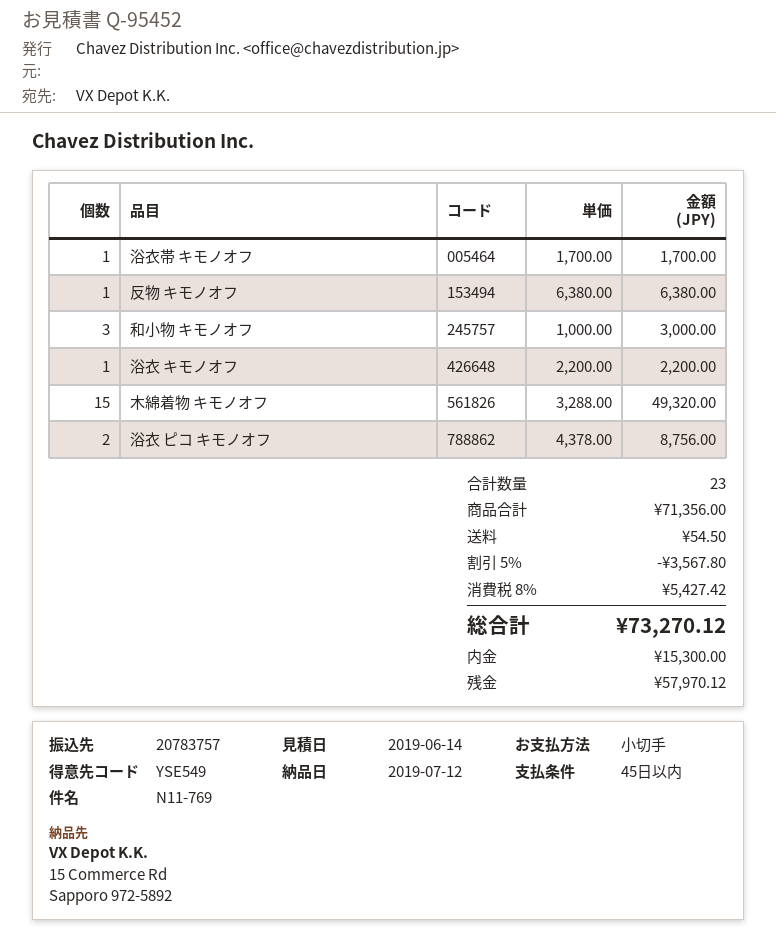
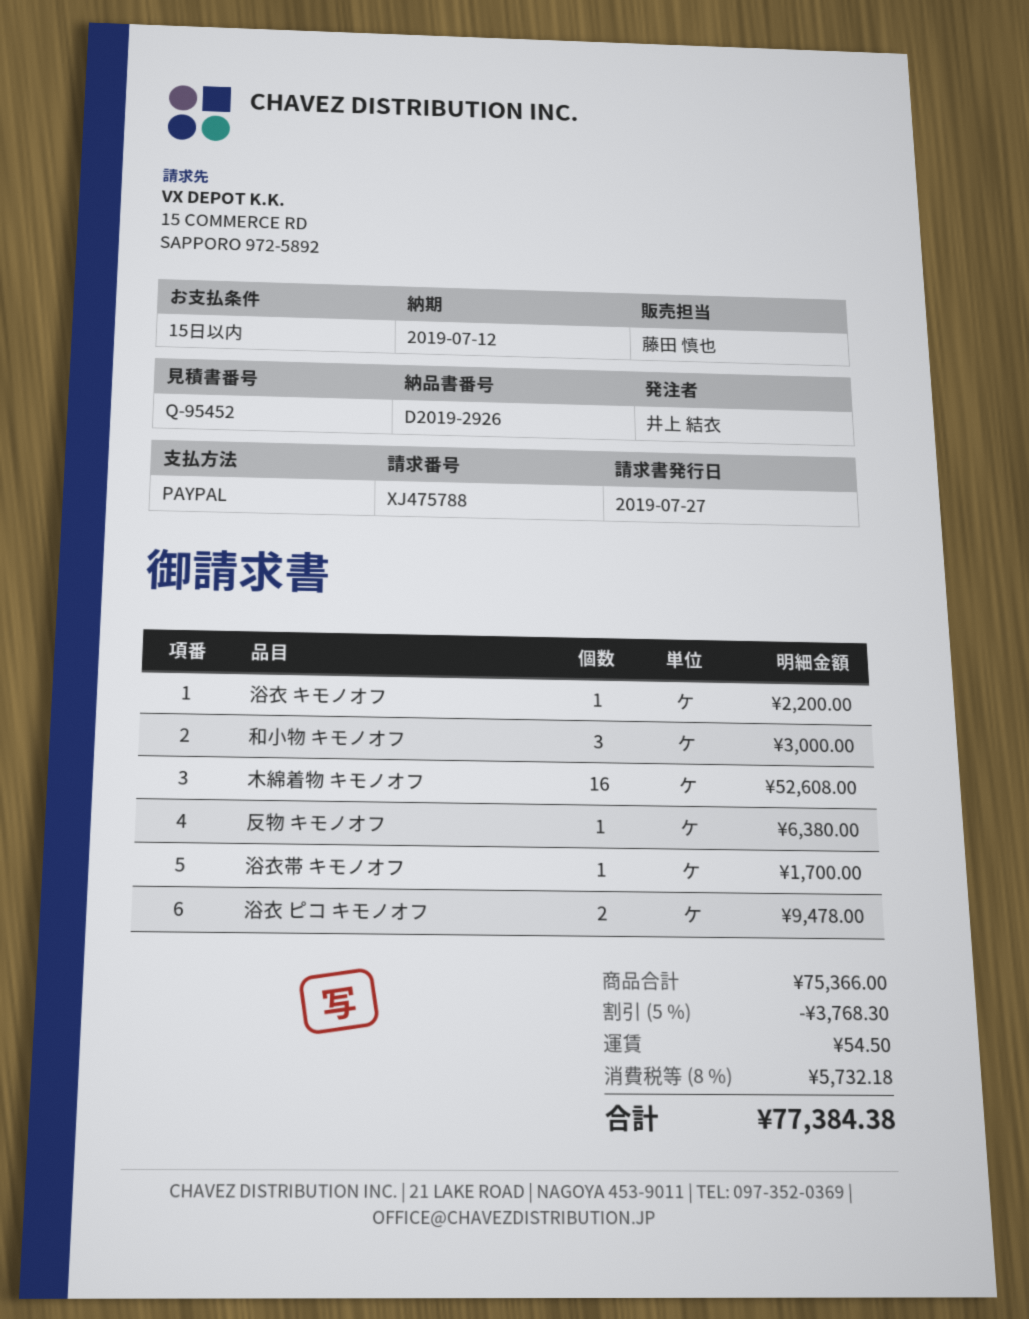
payment terms: 45 days -> 15 days
payment method: cheque -> PayPal
木綿着物 キモノオフ: 15 for 49320.00 -> 16 for 52608.00
浴衣 ピコ キモノオフ: 2 for 8756.00 -> 2 for 9478.00
subtotal: 71356.00 -> 75366.00
discount: 5% = 3567.80 -> 5% = 3768.30
tax: 8% = 5427.42 -> 8% = 5732.18
total: 73270.12 -> 77384.38

